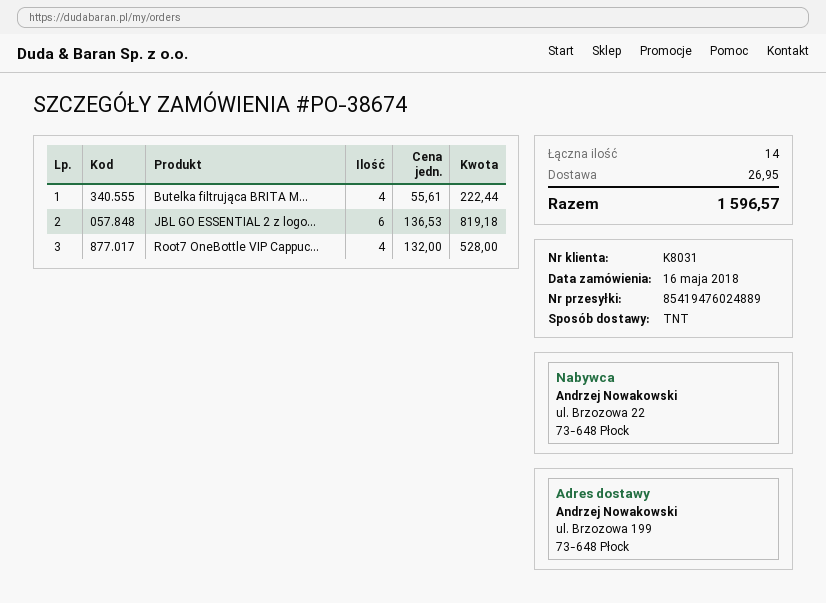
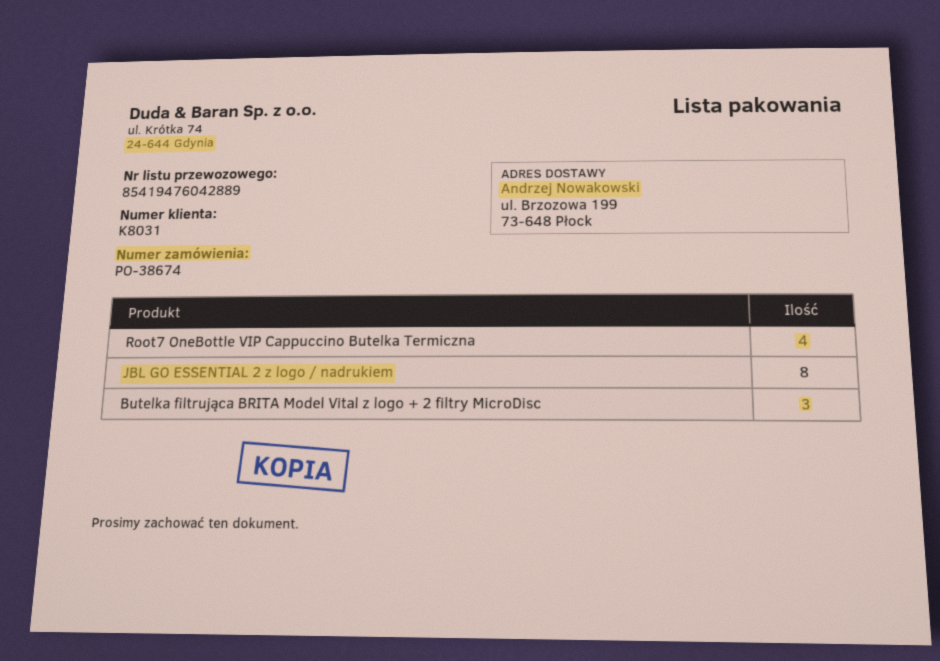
tracking number: 85419476024889 -> 85419476042889
Butelka filtrująca BRITA M...: 4 -> 3
JBL GO ESSENTIAL 2 z logo...: 6 -> 8

